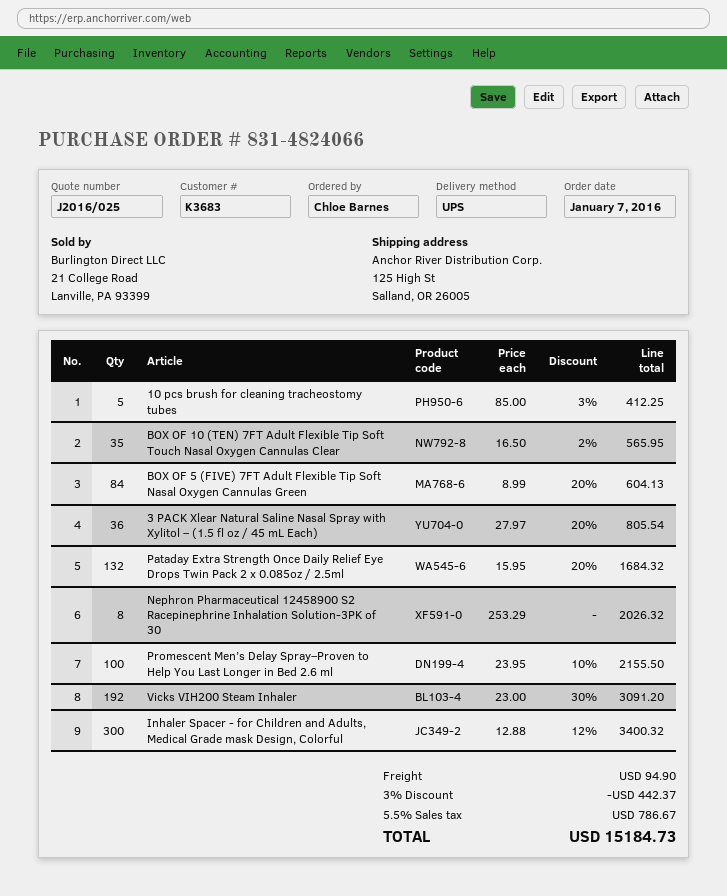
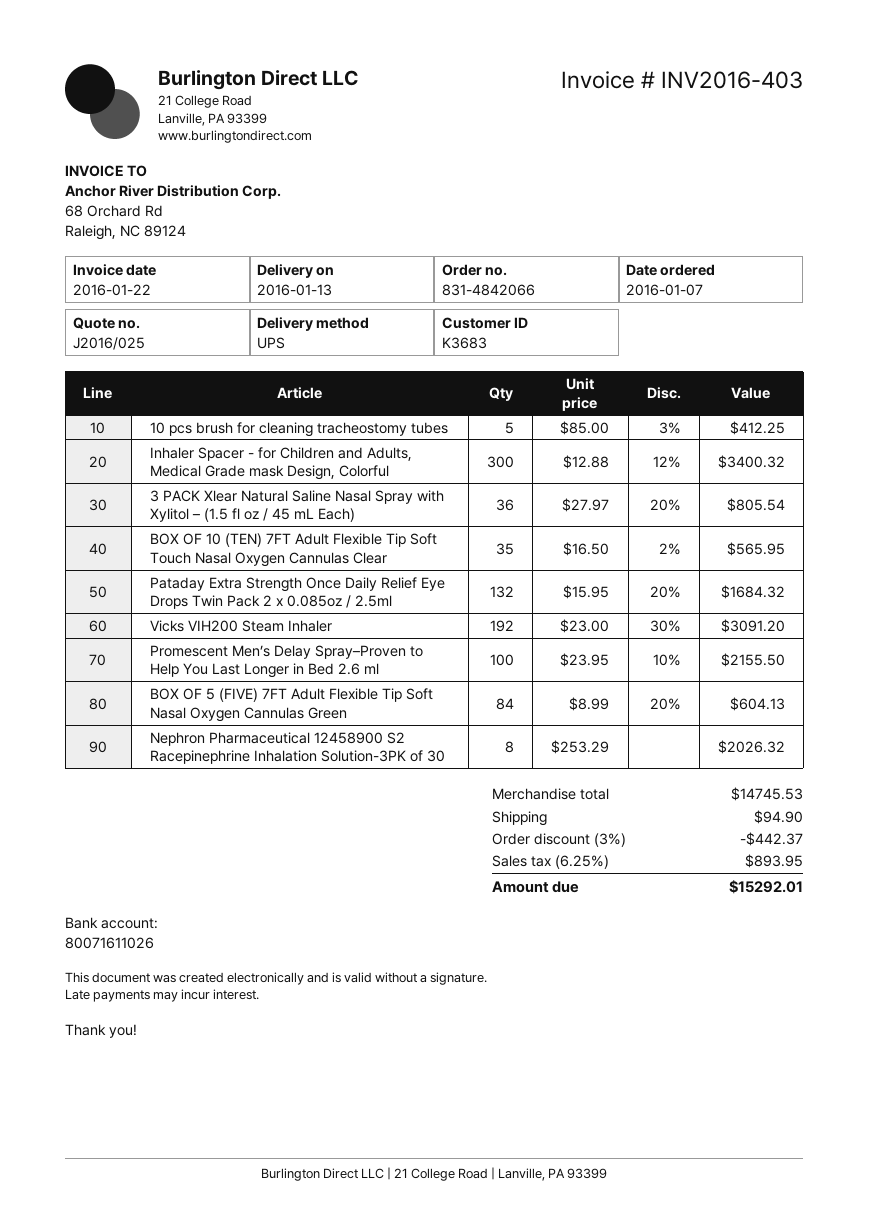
order number: 831-4824066 -> 831-4842066
tax: 5.5% = 786.67 -> 6.25% = 893.95
total: 15184.73 -> 15292.01

